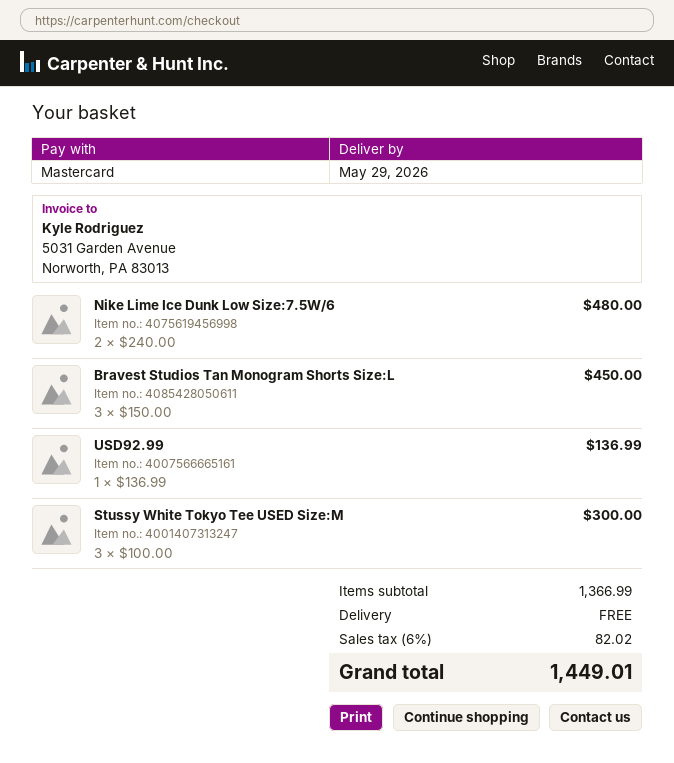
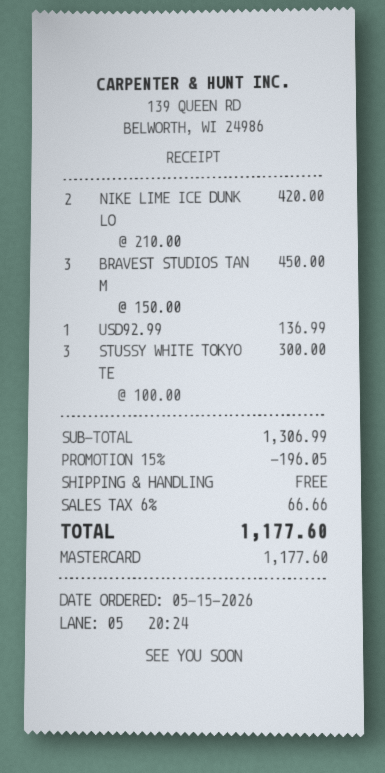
Nike Lime Ice Dunk Low Size:7.5W/6: 2 x 240.00 = 480.00 -> 2 x 210.00 = 420.00
subtotal: 1366.99 -> 1306.99
discount: none -> 15% = 196.05
tax: 6% = 82.02 -> 6% = 66.66
total: 1449.01 -> 1177.60

